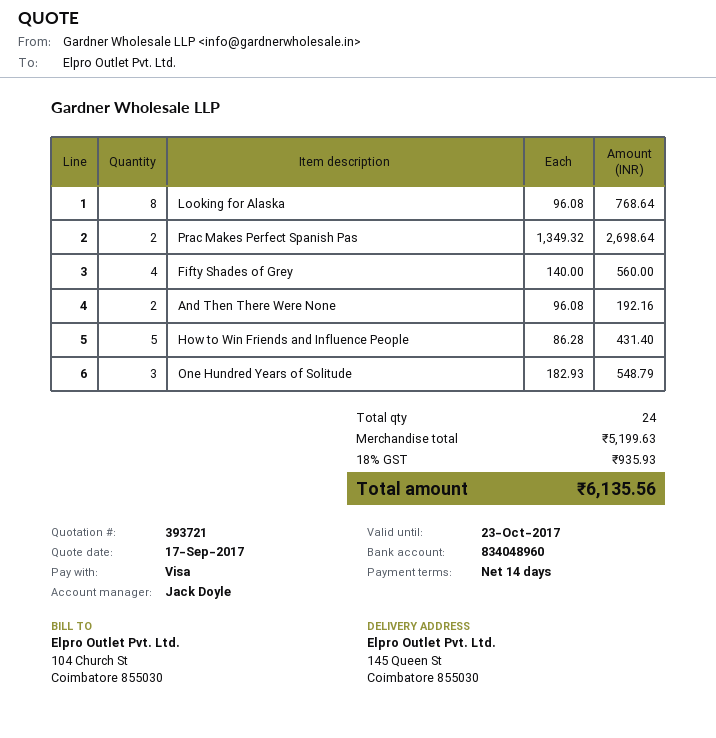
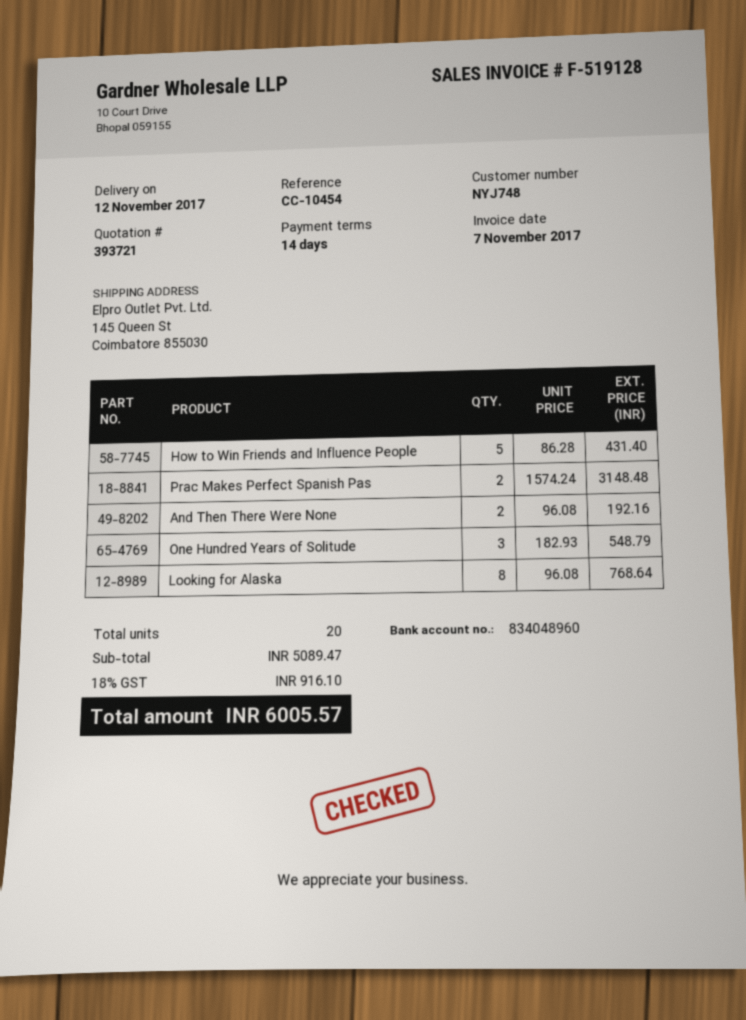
Prac Makes Perfect Spanish Pas: 2 x 1349.32 = 2698.64 -> 2 x 1574.24 = 3148.48
Fifty Shades of Grey: 4 x 140.00 = 560.00 -> none
total quantity: 24 -> 20
subtotal: 5199.63 -> 5089.47
tax: 18% = 935.93 -> 18% = 916.10
total: 6135.56 -> 6005.57

